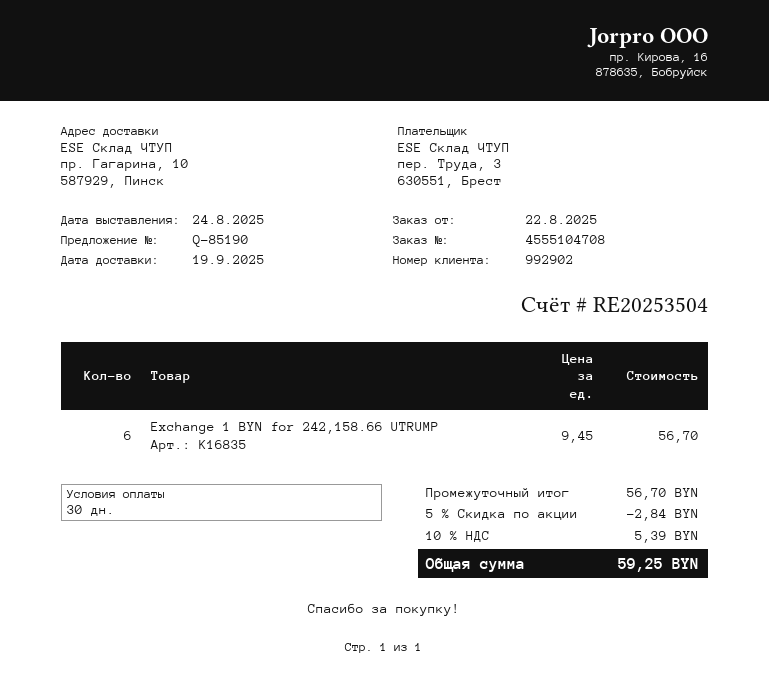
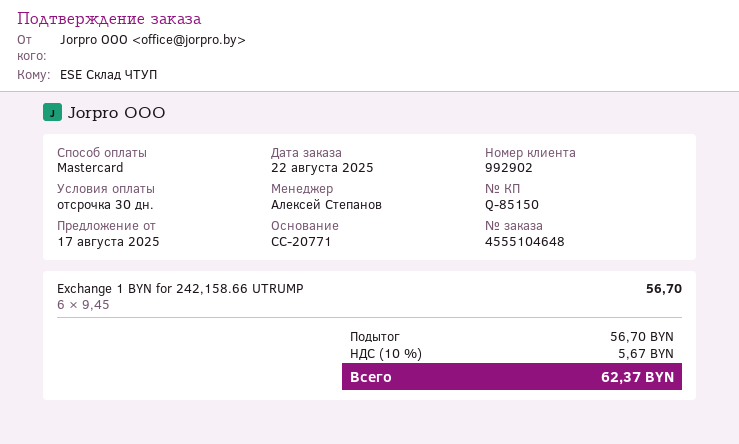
quote number: Q-85190 -> Q-85150
order number: 4555104708 -> 4555104648
discount: 5% = 2.84 -> none
tax: 10% = 5.39 -> 10% = 5.67
total: 59.25 -> 62.37

